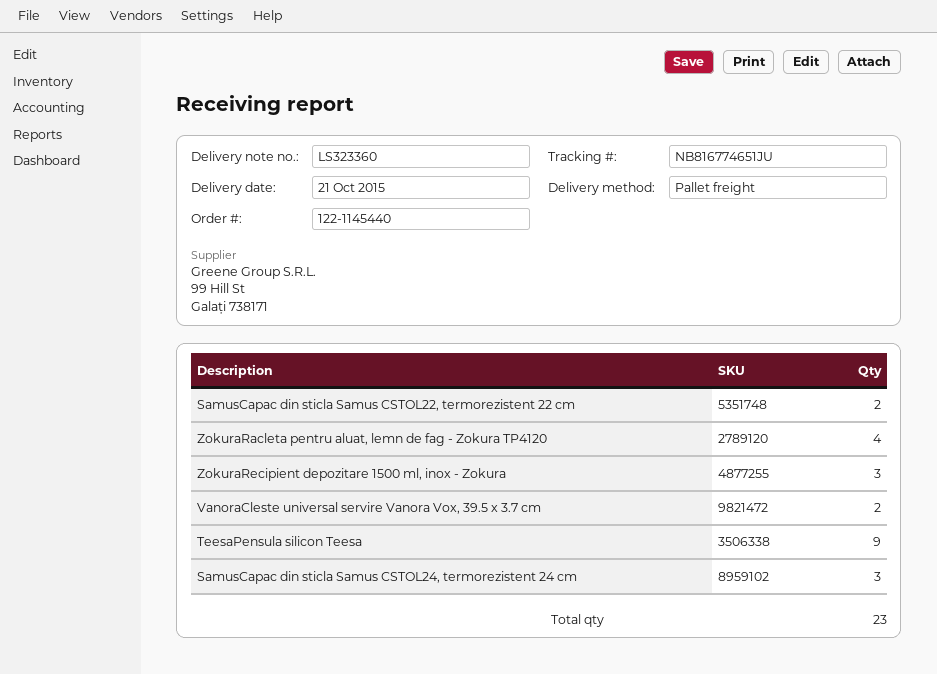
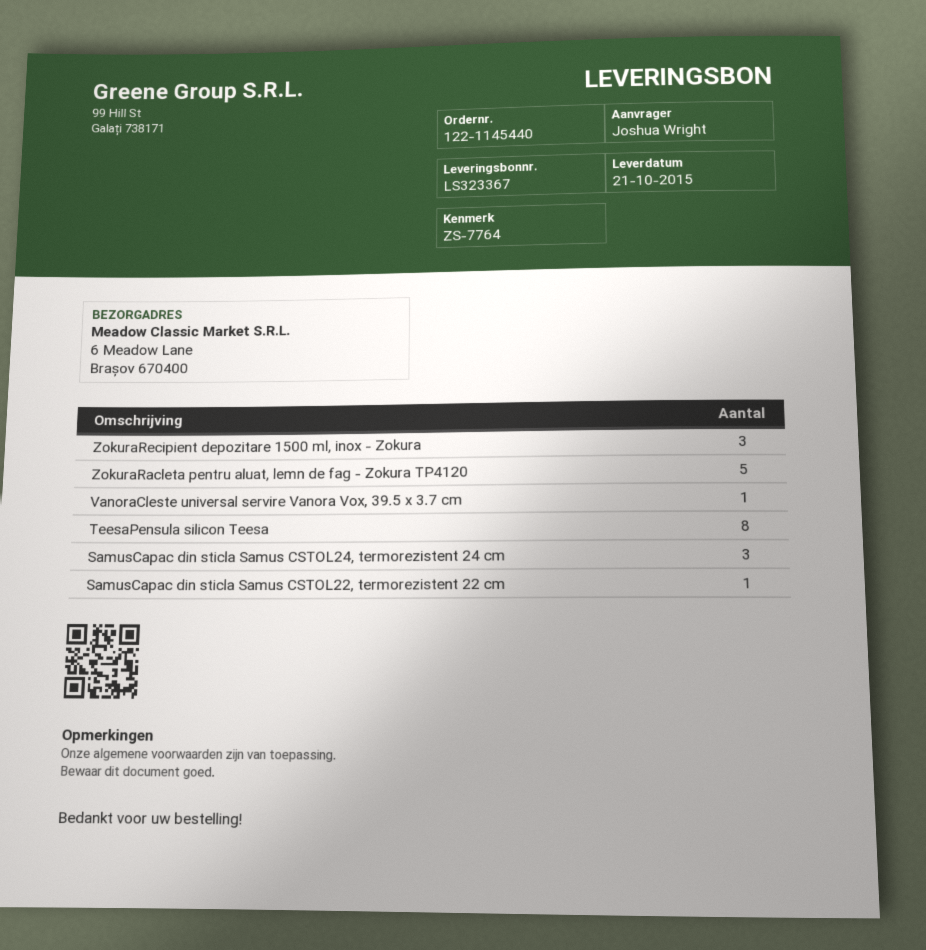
delivery note number: LS323360 -> LS323367
SamusCapac din sticla Samus CSTOL22, termorezistent 22 cm: 2 -> 1
ZokuraRacleta pentru aluat, lemn de fag - Zokura TP4120: 4 -> 5
VanoraCleste universal servire Vanora Vox, 39.5 x 3.7 cm: 2 -> 1
TeesaPensula silicon Teesa: 9 -> 8

